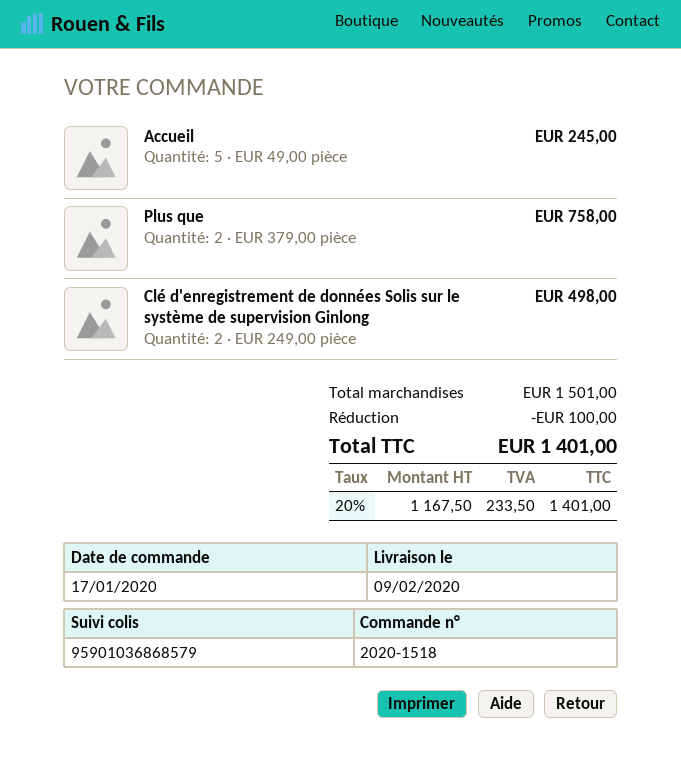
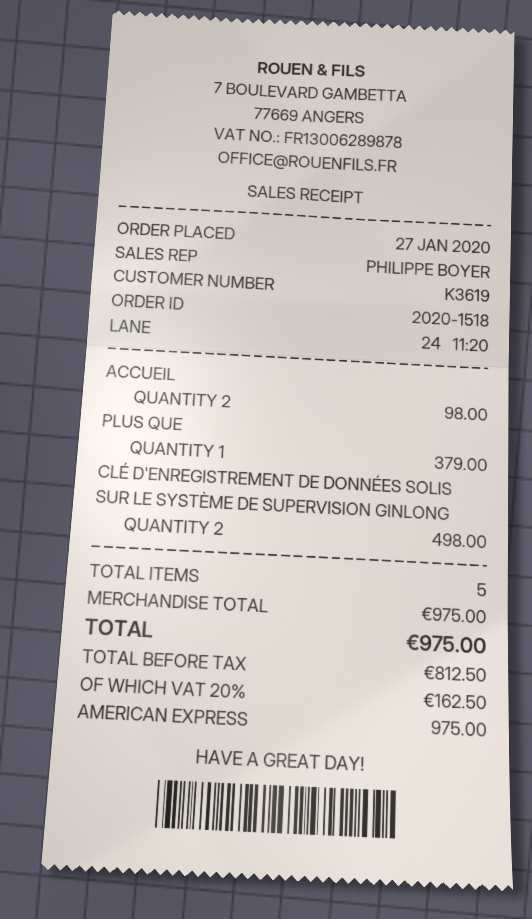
order date: 2020-01-17 -> 2020-01-27
Accueil: 5 for 245.00 -> 2 for 98.00
Plus que: 2 for 758.00 -> 1 for 379.00
subtotal: 1501.00 -> 975.00
discount: 100.00 -> none
net: 1167.50 -> 812.50
tax: 20% = 233.50 -> 20% = 162.50
total: 1401.00 -> 975.00

